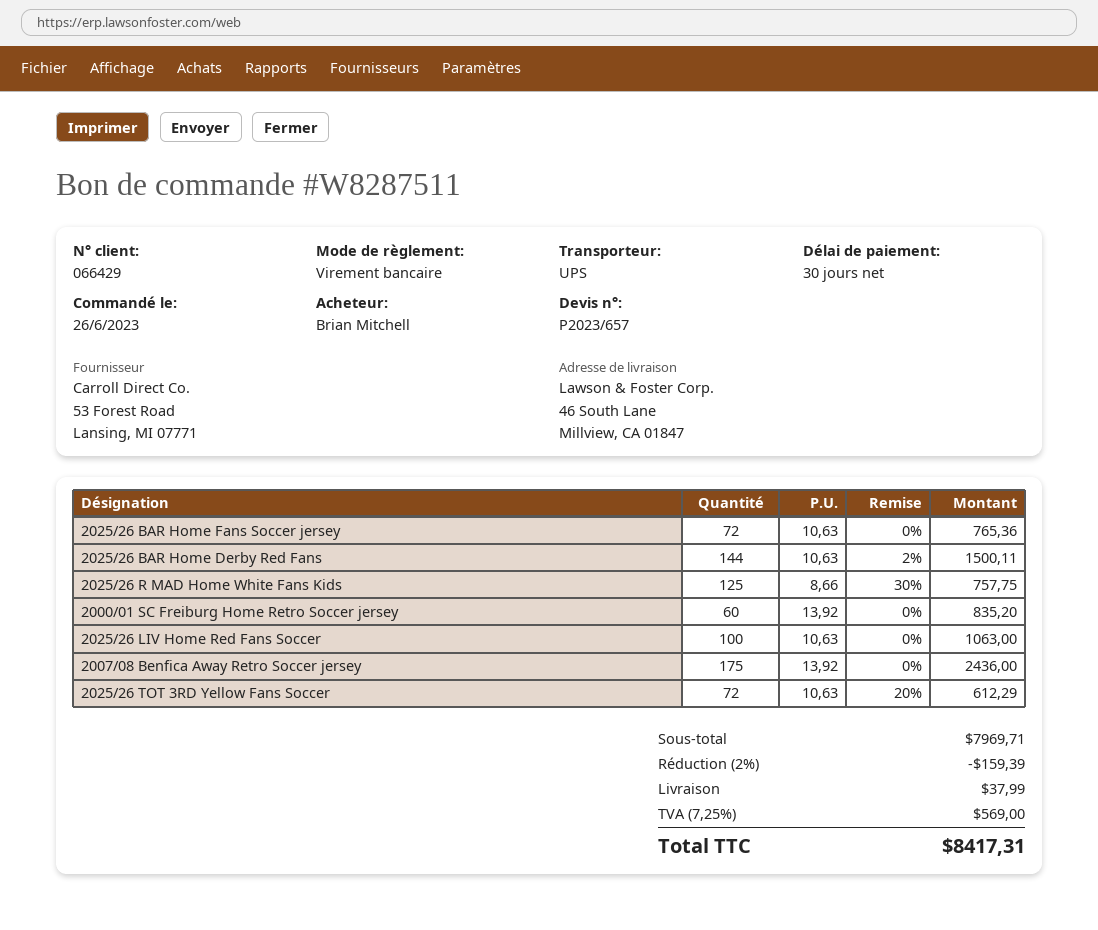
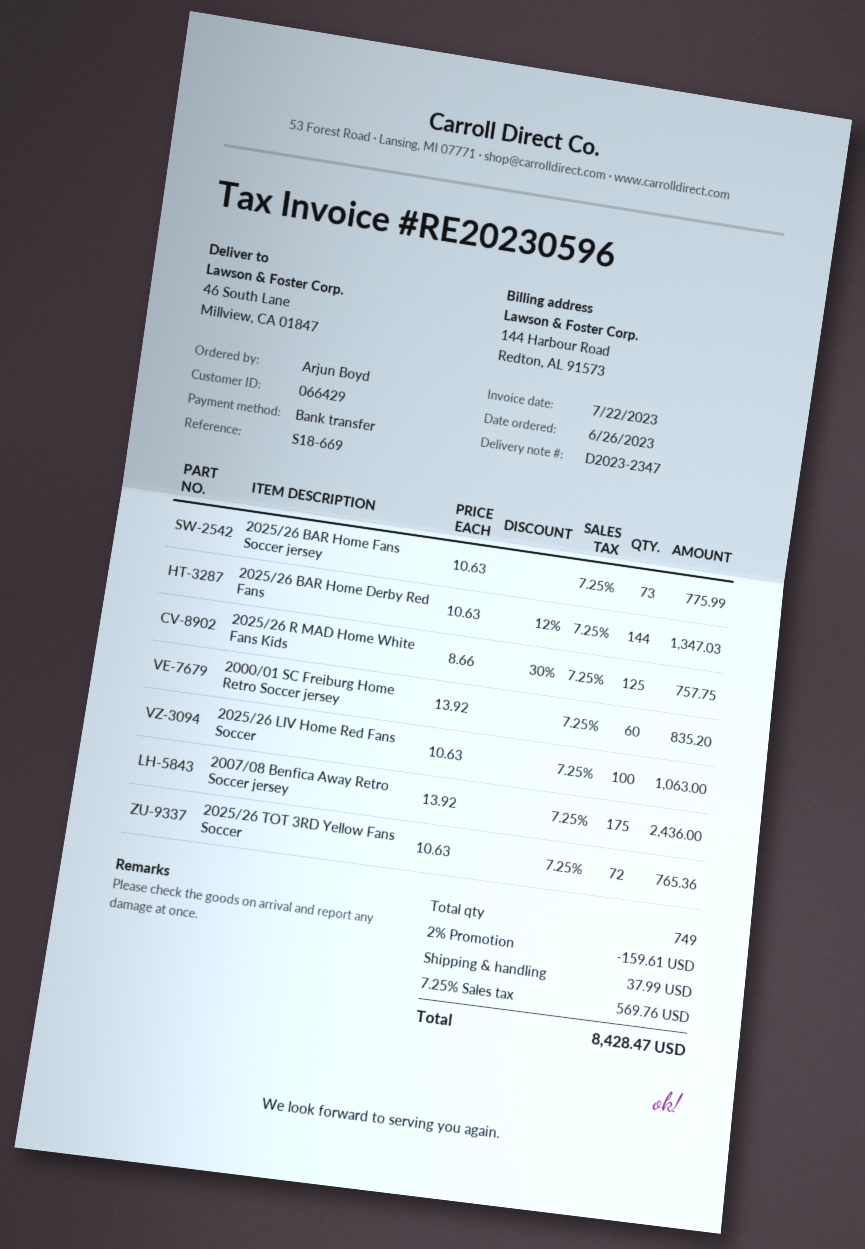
ordered by: Brian Mitchell -> Arjun Boyd
2025/26 BAR Home Fans Soccer jersey: 72 x 10.63 = 765.36 -> 73 x 10.63 = 775.99
2025/26 BAR Home Derby Red Fans: 144 x 10.63 - 2% = 1500.11 -> 144 x 10.63 - 12% = 1347.03
2025/26 TOT 3RD Yellow Fans Soccer: 72 x 10.63 - 20% = 612.29 -> 72 x 10.63 = 765.36
discount: 2% = 159.39 -> 2% = 159.61
tax: 7.25% = 569.00 -> 7.25% = 569.76
total: 8417.31 -> 8428.47

